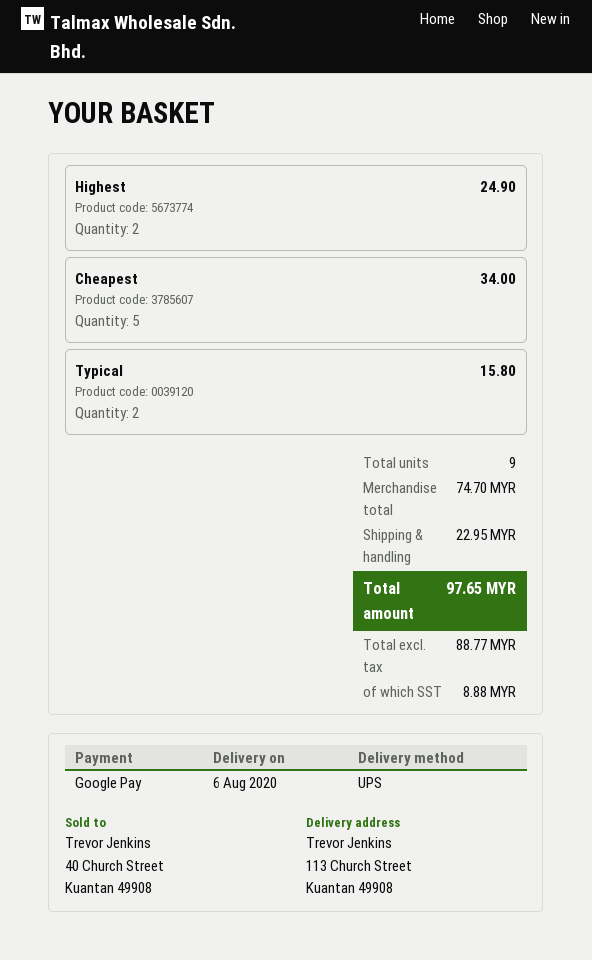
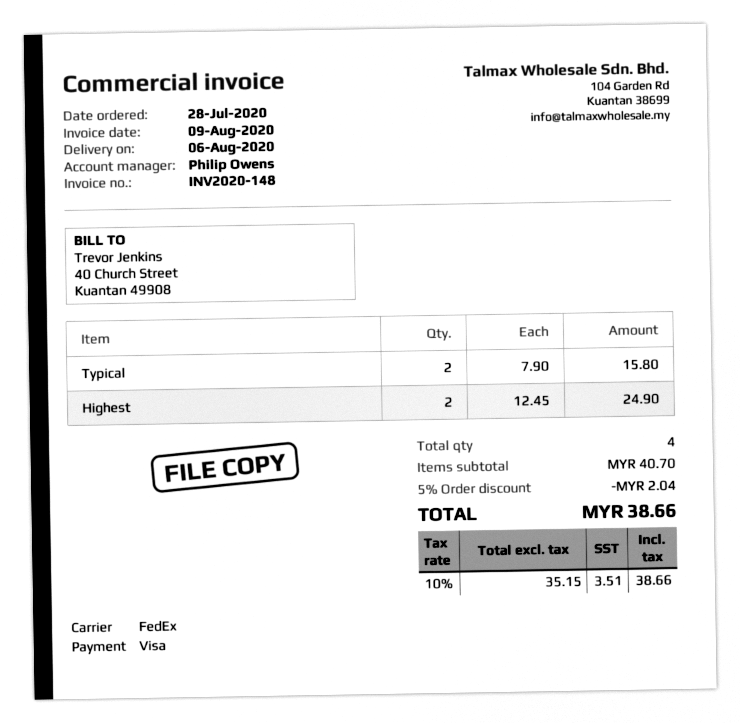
payment method: Google Pay -> Visa
shipping method: UPS -> FedEx
Cheapest: 5 for 34.00 -> none
total quantity: 9 -> 4
subtotal: 74.70 -> 40.70
discount: none -> 5% = 2.04
shipping: 22.95 -> none
net: 88.77 -> 35.15
tax: 8.88 -> 3.51
total: 97.65 -> 38.66

